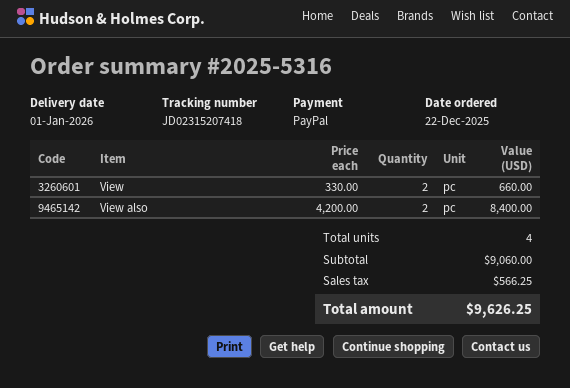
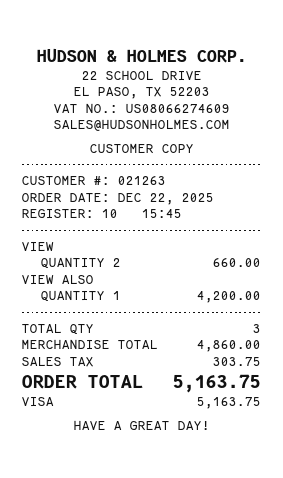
payment method: PayPal -> Visa
View also: 2 for 8400.00 -> 1 for 4200.00
total quantity: 4 -> 3
subtotal: 9060.00 -> 4860.00
tax: 566.25 -> 303.75
total: 9626.25 -> 5163.75

